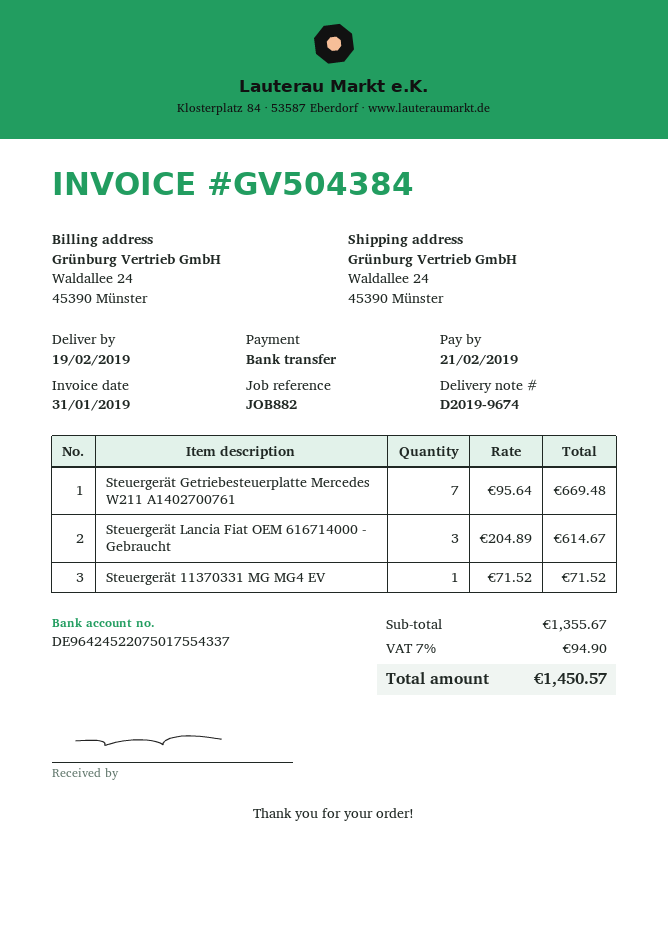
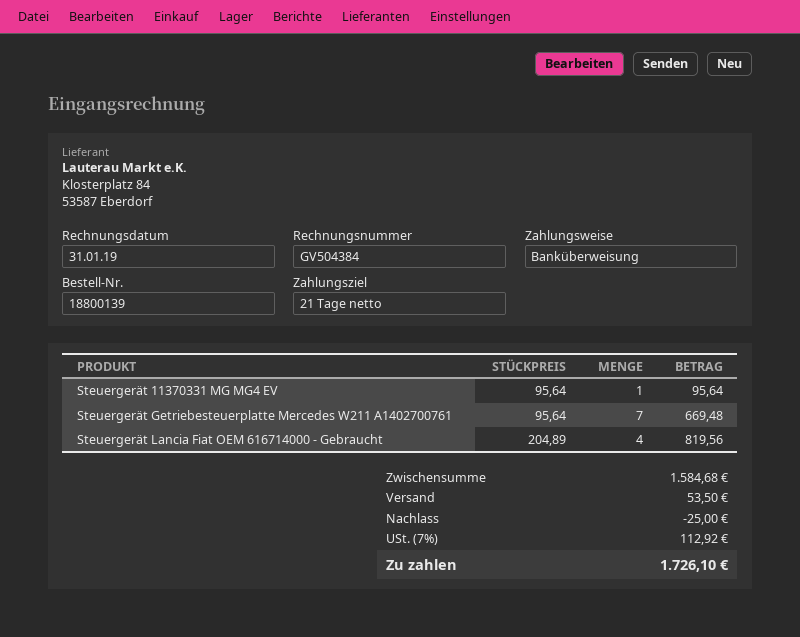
Steuergerät Lancia Fiat OEM 616714000 - Gebraucht: 3 x 204.89 = 614.67 -> 4 x 204.89 = 819.56
Steuergerät 11370331 MG MG4 EV: 1 x 71.52 = 71.52 -> 1 x 95.64 = 95.64
subtotal: 1355.67 -> 1584.68
discount: none -> 25.00
shipping: none -> 53.50
tax: 7% = 94.90 -> 7% = 112.92
total: 1450.57 -> 1726.10

